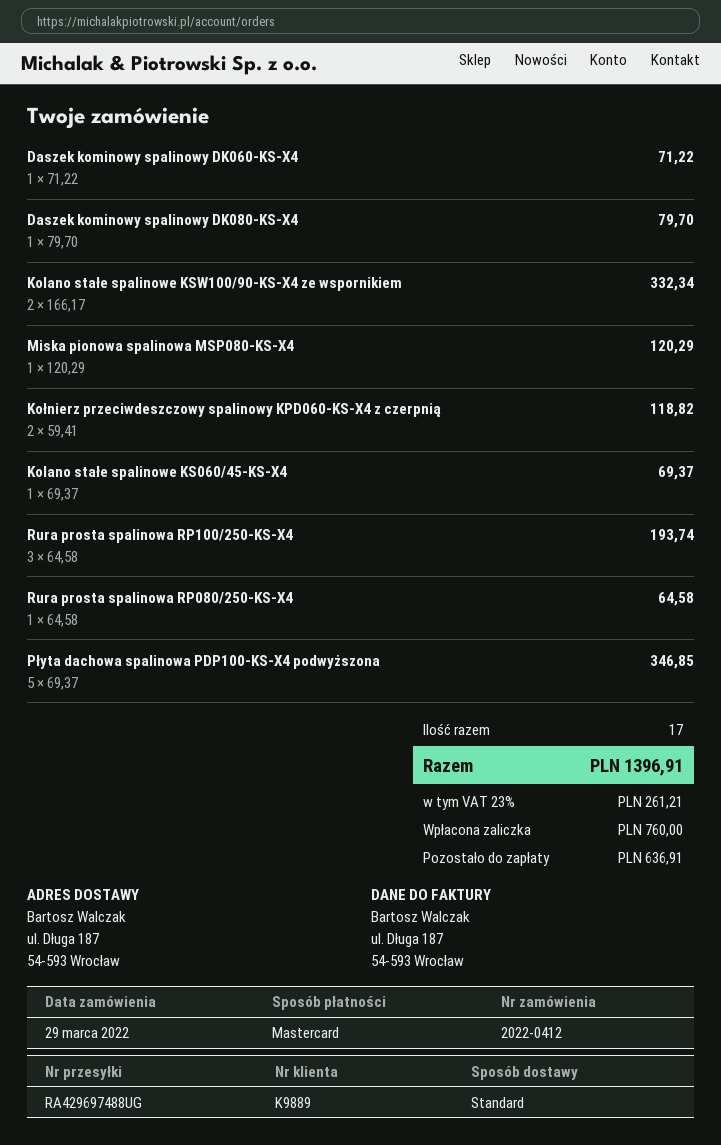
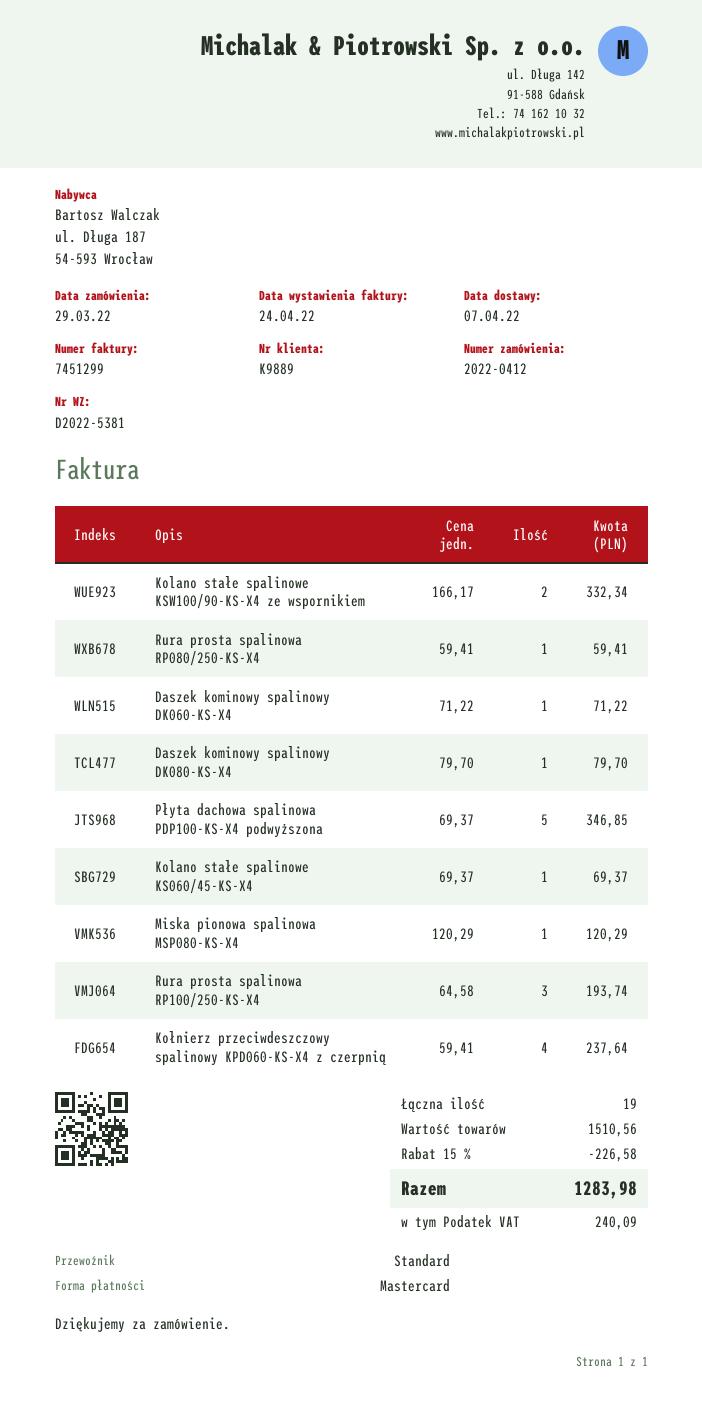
Kołnierz przeciwdeszczowy spalinowy KPD060-KS-X4 z czerpnią: 2 x 59.41 = 118.82 -> 4 x 59.41 = 237.64
Rura prosta spalinowa RP080/250-KS-X4: 1 x 64.58 = 64.58 -> 1 x 59.41 = 59.41
total quantity: 17 -> 19
discount: none -> 15% = 226.58
tax: 261.21 -> 240.09
total: 1396.91 -> 1283.98

